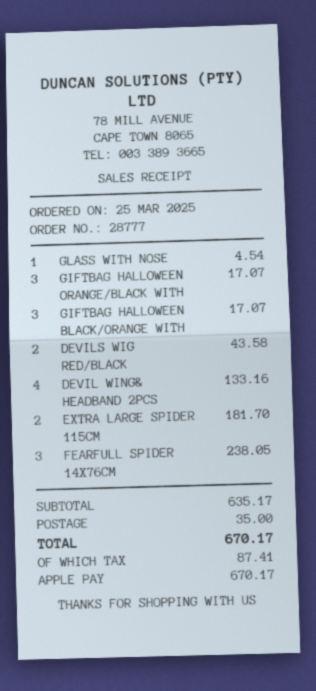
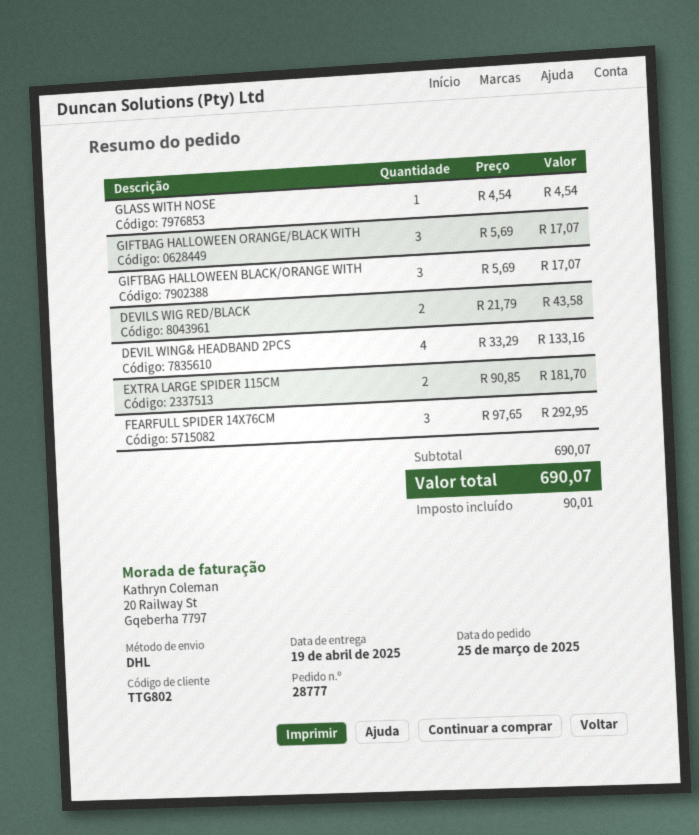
FEARFULL SPIDER 14X76CM: 3 for 238.05 -> 3 for 292.95
subtotal: 635.17 -> 690.07
shipping: 35.00 -> none
tax: 87.41 -> 90.01
total: 670.17 -> 690.07

